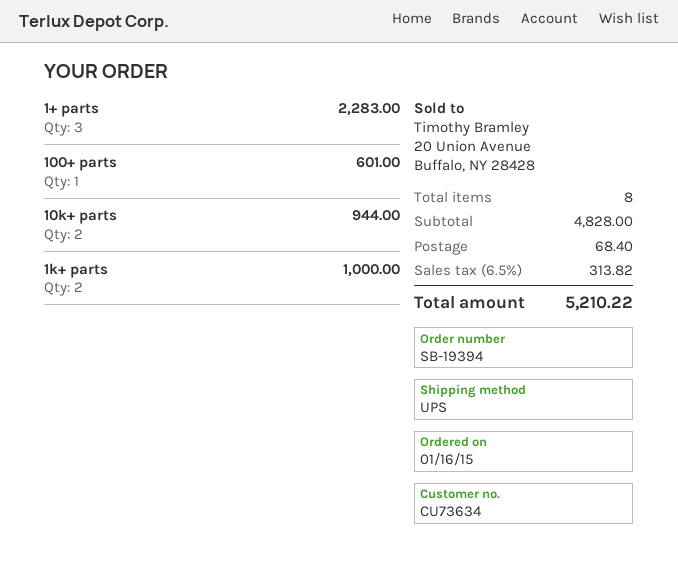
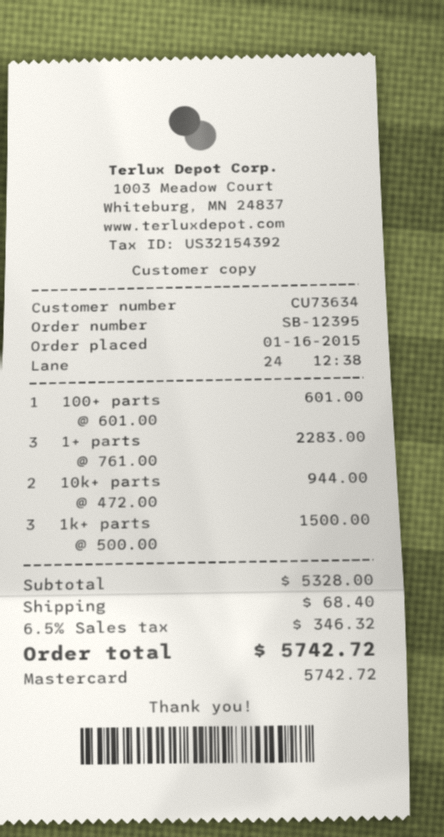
order number: SB-19394 -> SB-12395
1k+ parts: 2 for 1000.00 -> 3 for 1500.00
subtotal: 4828.00 -> 5328.00
tax: 6.5% = 313.82 -> 6.5% = 346.32
total: 5210.22 -> 5742.72

